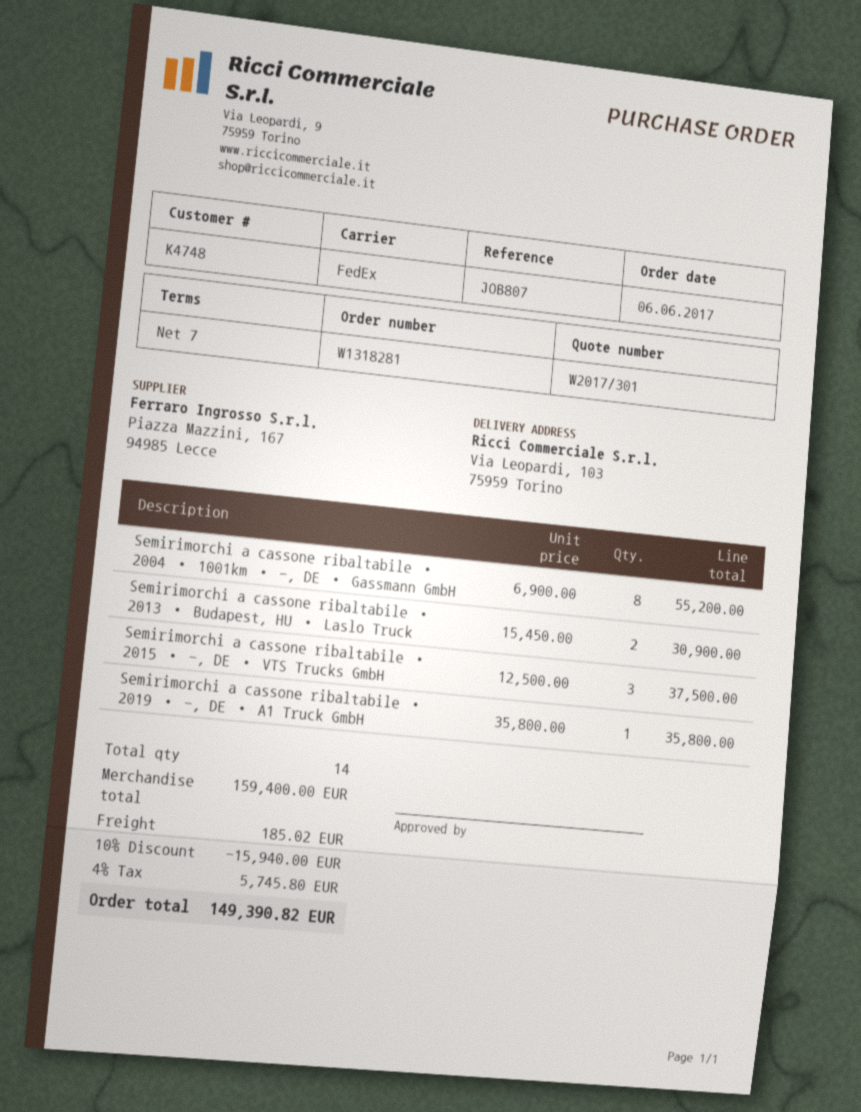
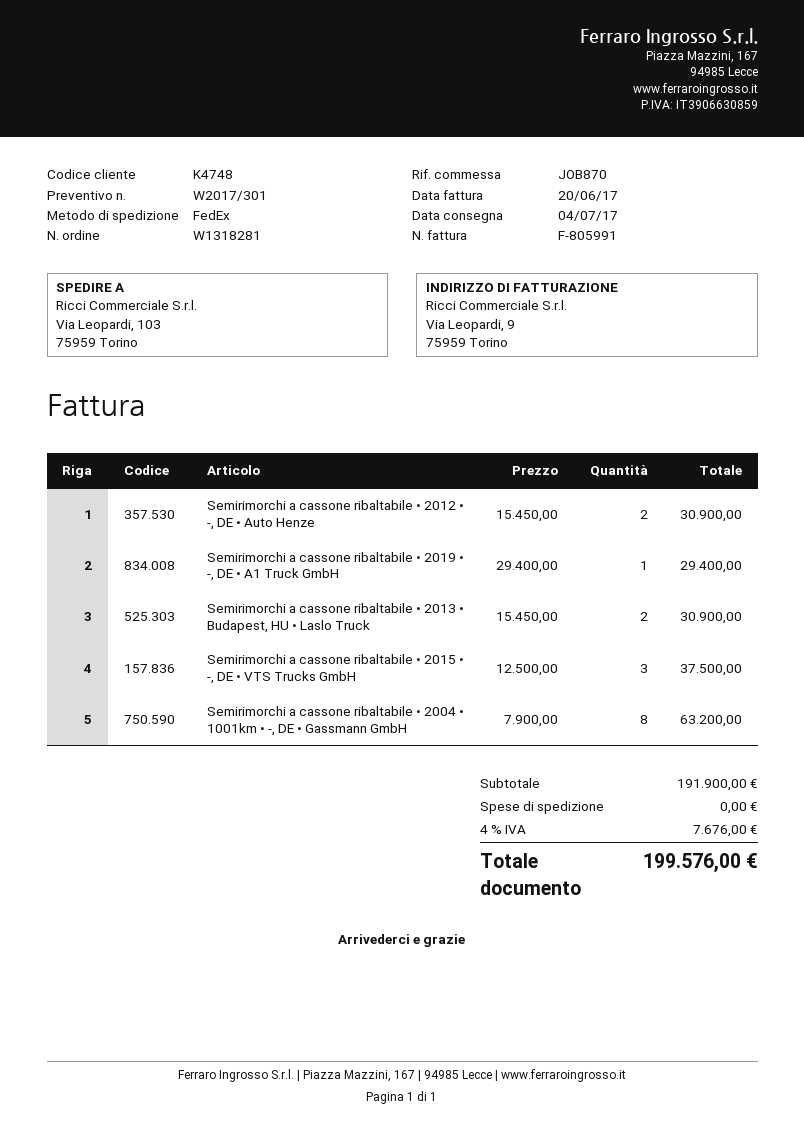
reference: JOB807 -> JOB870
Semirimorchi a cassone ribaltabile • 2004 • 1001km • -, DE • Gassmann GmbH: 8 x 6900.00 = 55200.00 -> 8 x 7900.00 = 63200.00
Semirimorchi a cassone ribaltabile • 2019 • -, DE • A1 Truck GmbH: 1 x 35800.00 = 35800.00 -> 1 x 29400.00 = 29400.00
Semirimorchi a cassone ribaltabile • 2012 • -, DE • Auto Henze: none -> 2 x 15450.00 = 30900.00
subtotal: 159400.00 -> 191900.00
discount: 10% = 15940.00 -> none
shipping: 185.02 -> 0.00
tax: 4% = 5745.80 -> 4% = 7676.00
total: 149390.82 -> 199576.00

